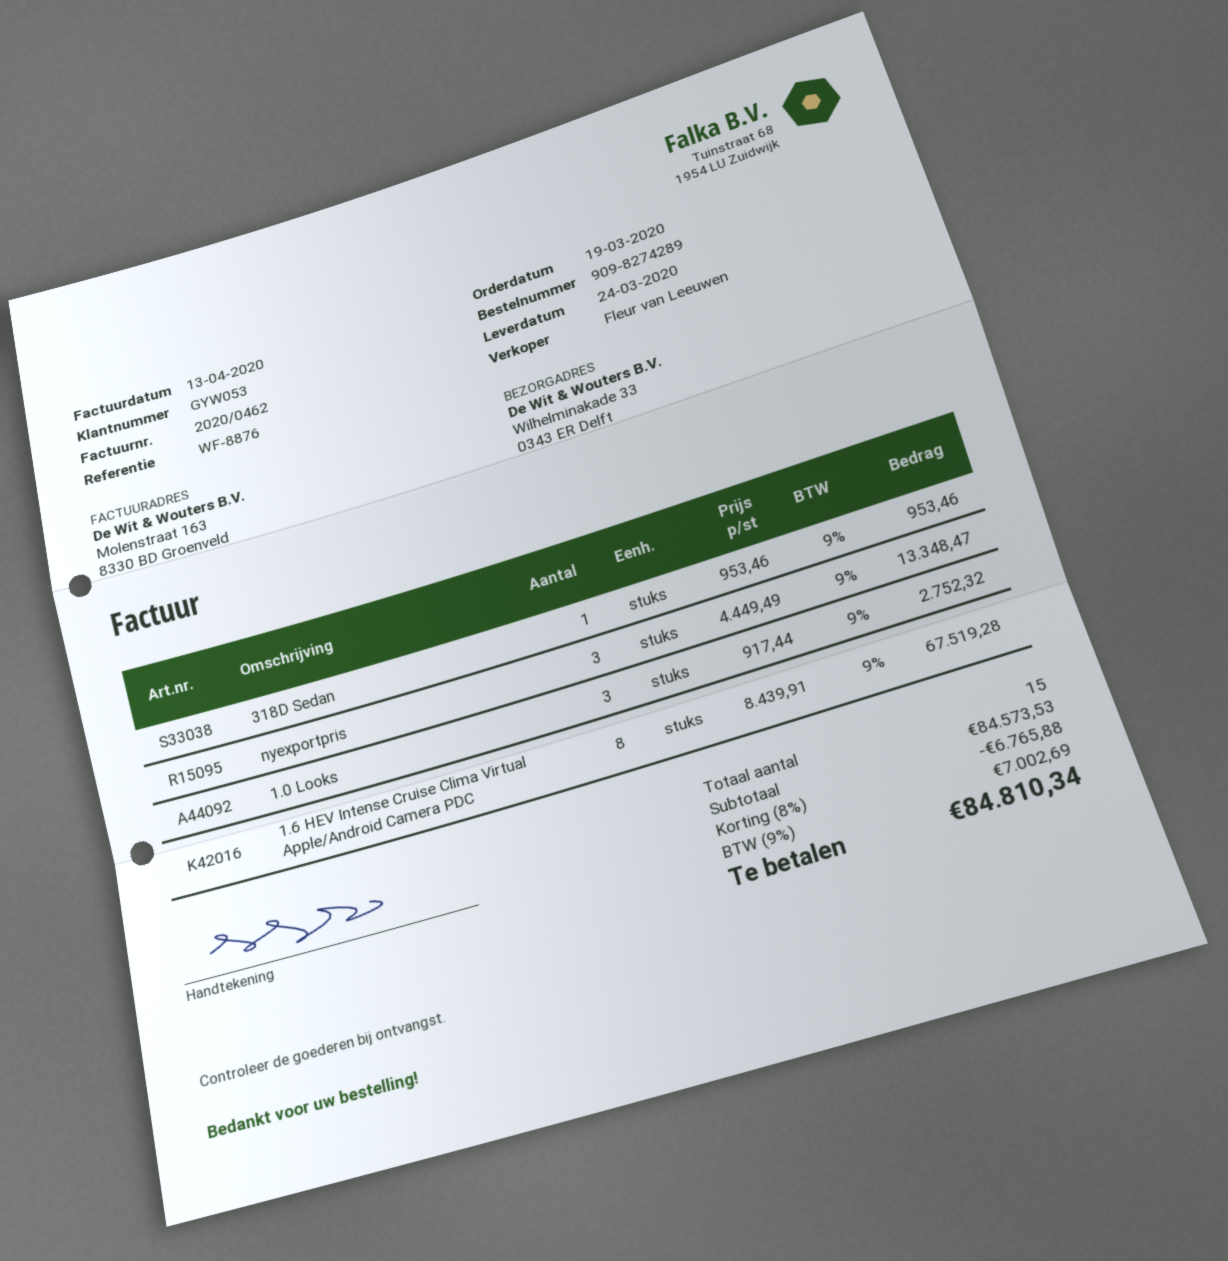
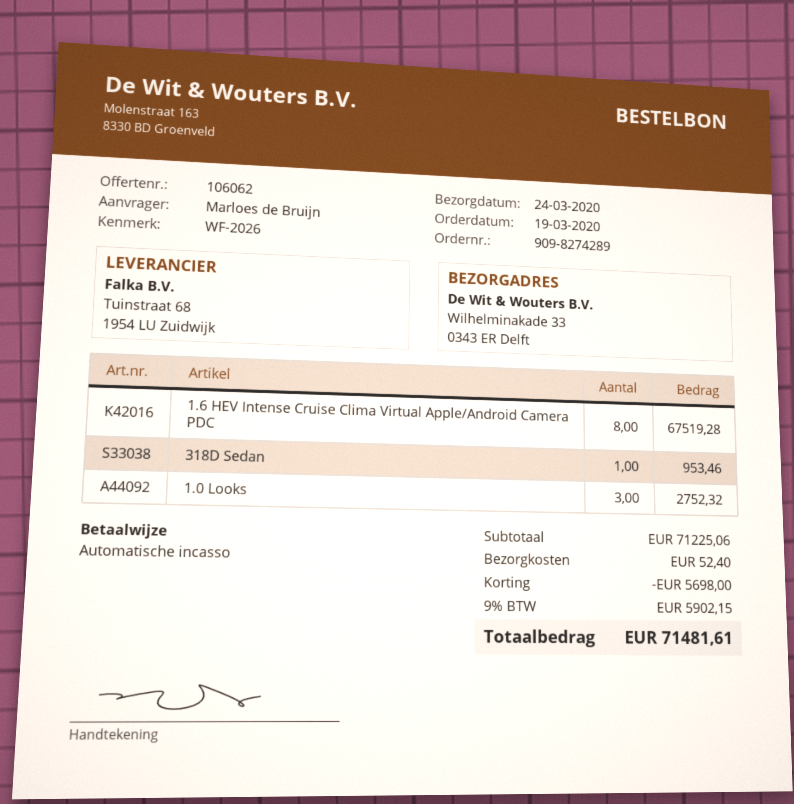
reference: WF-8876 -> WF-2026
nyexportpris: 3 for 13348.47 -> none
subtotal: 84573.53 -> 71225.06
discount: 6765.88 -> 5698.00
shipping: none -> 52.40
tax: 9% = 7002.69 -> 9% = 5902.15
total: 84810.34 -> 71481.61

